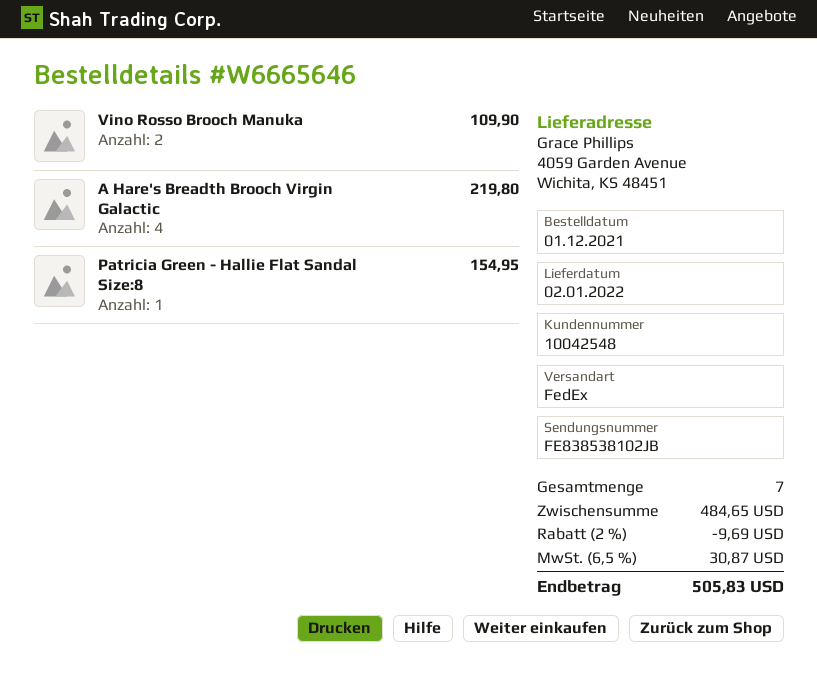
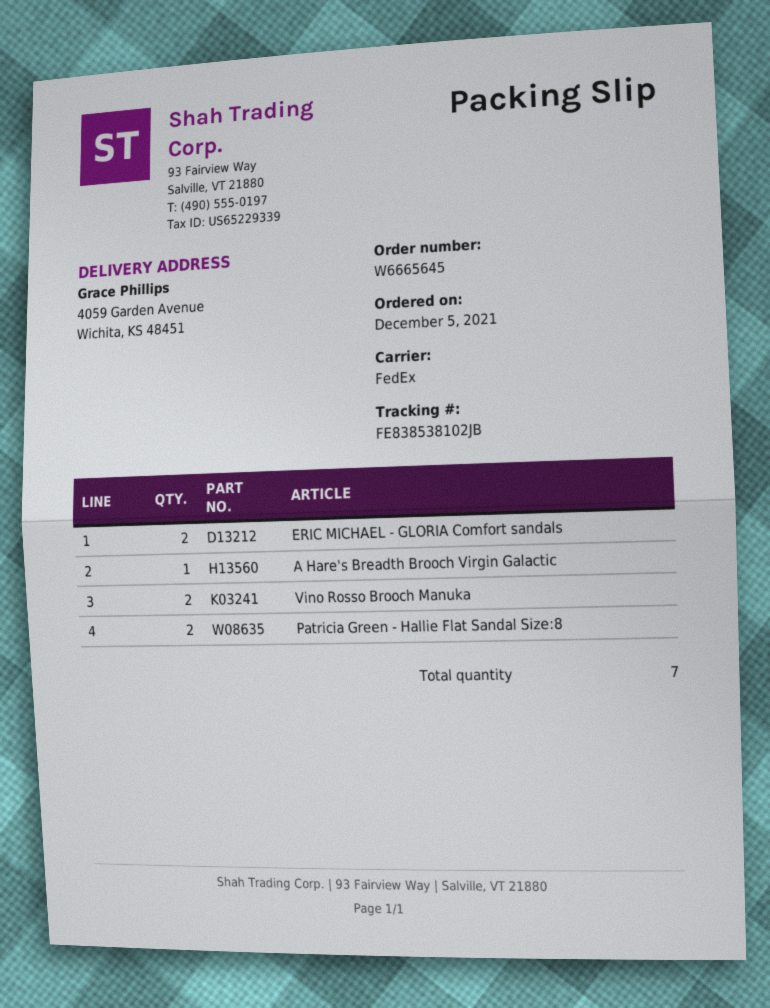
order number: W6665646 -> W6665645
order date: 2021-12-01 -> 2021-12-05
A Hare's Breadth Brooch Virgin Galactic: 4 -> 1
Patricia Green - Hallie Flat Sandal Size:8: 1 -> 2
ERIC MICHAEL - GLORIA Comfort sandals: none -> 2

